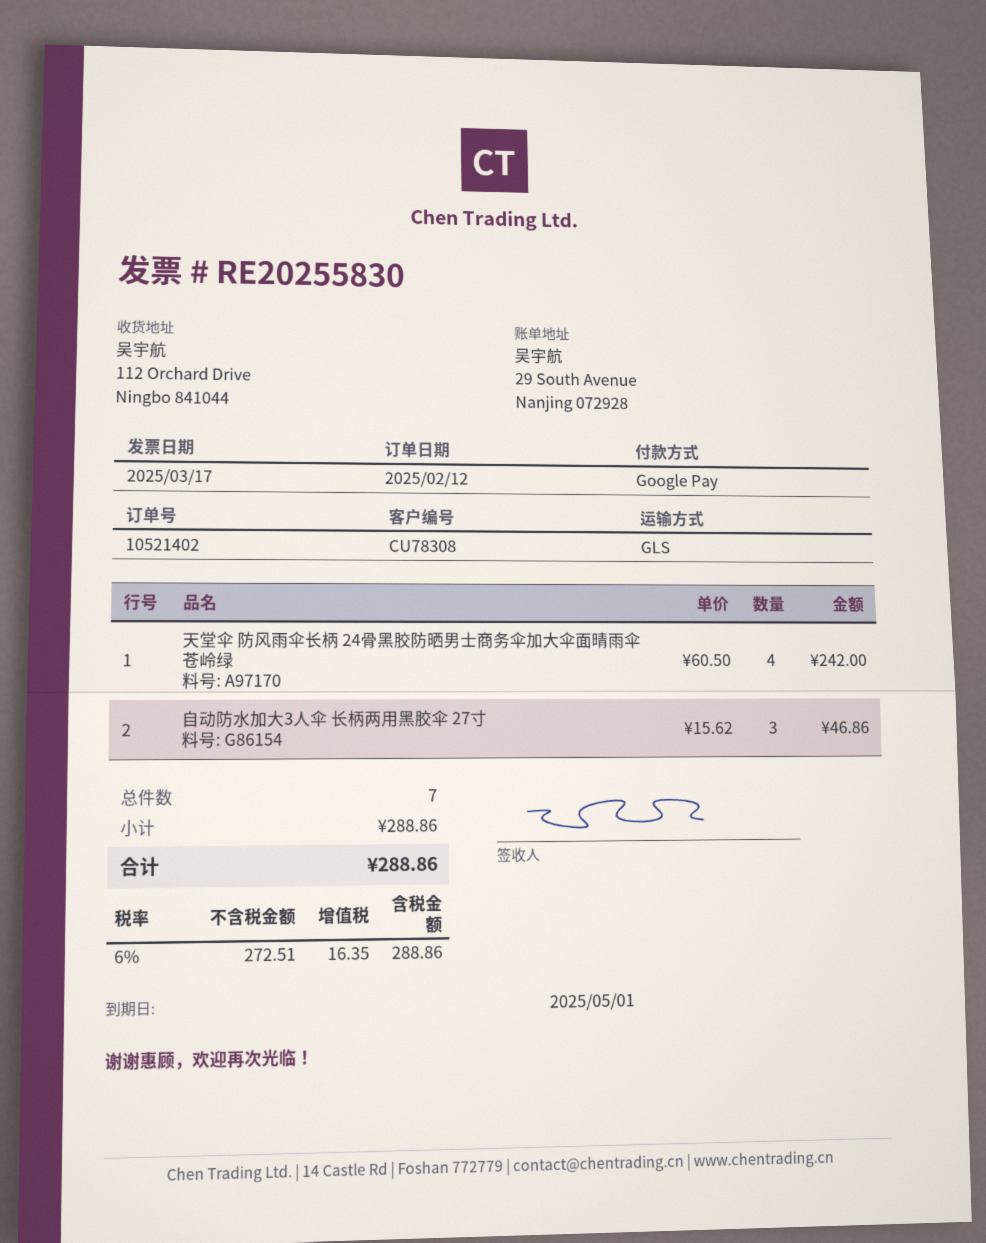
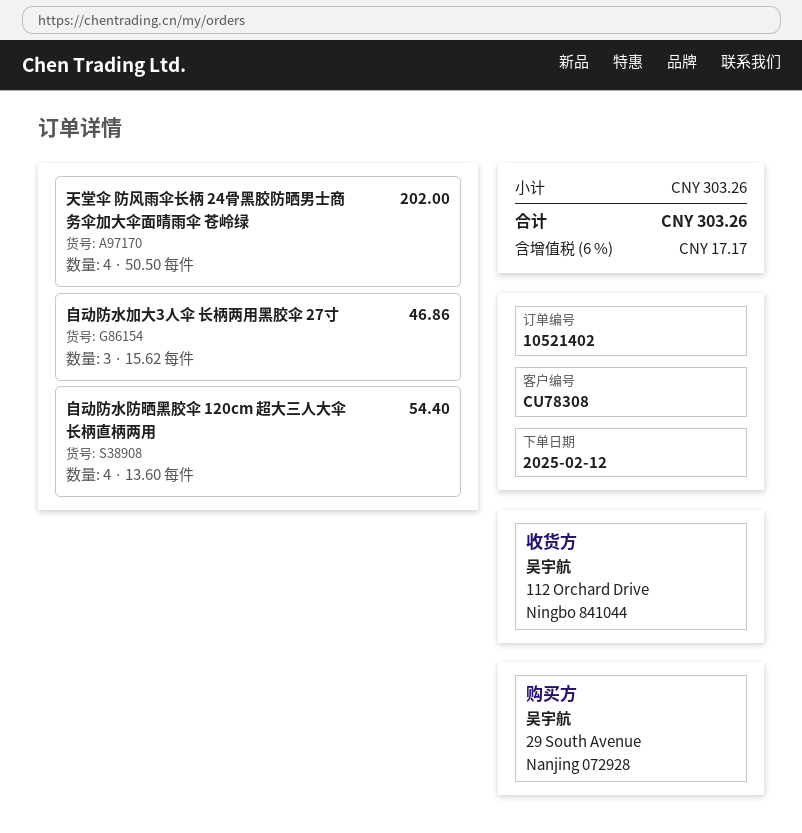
天堂伞 防风雨伞长柄 24骨黑胶防晒男士商务伞加大伞面晴雨伞 苍岭绿: 4 x 60.50 = 242.00 -> 4 x 50.50 = 202.00
自动防水防晒黑胶伞 120cm 超大三人大伞 长柄直柄两用: none -> 4 x 13.60 = 54.40
subtotal: 288.86 -> 303.26
tax: 6% = 16.35 -> 6% = 17.17
total: 288.86 -> 303.26

